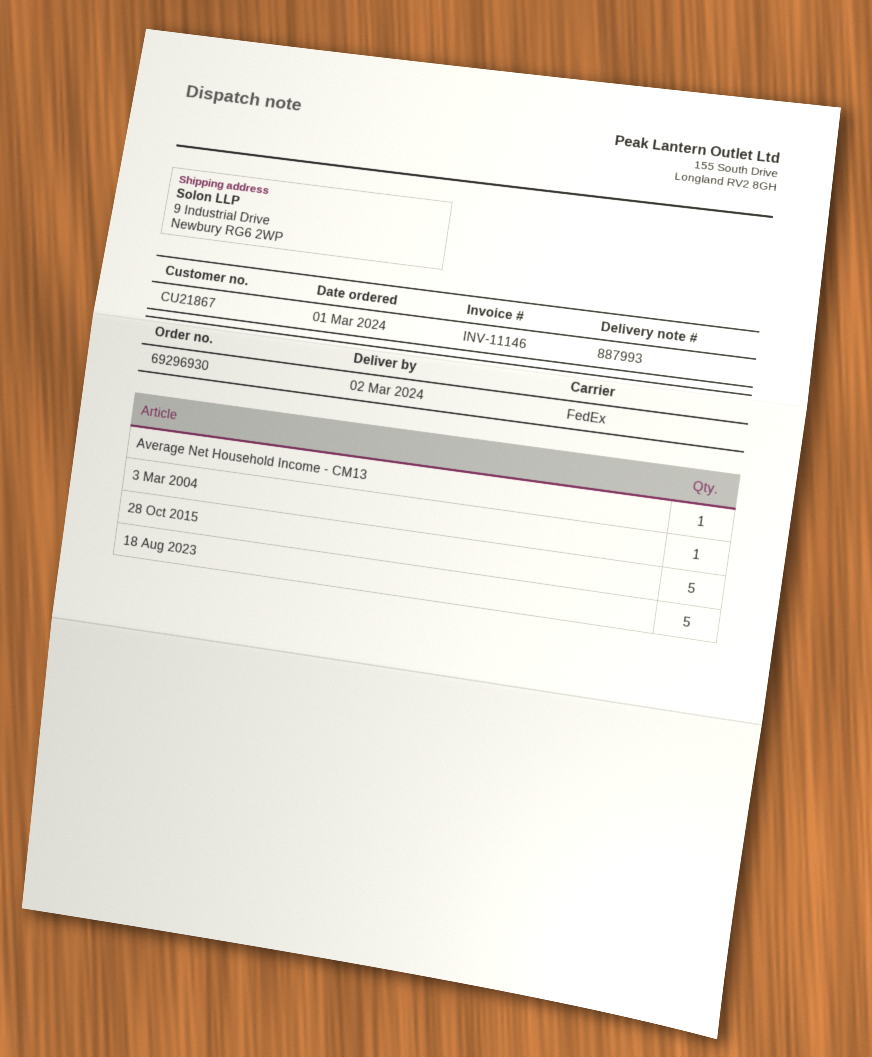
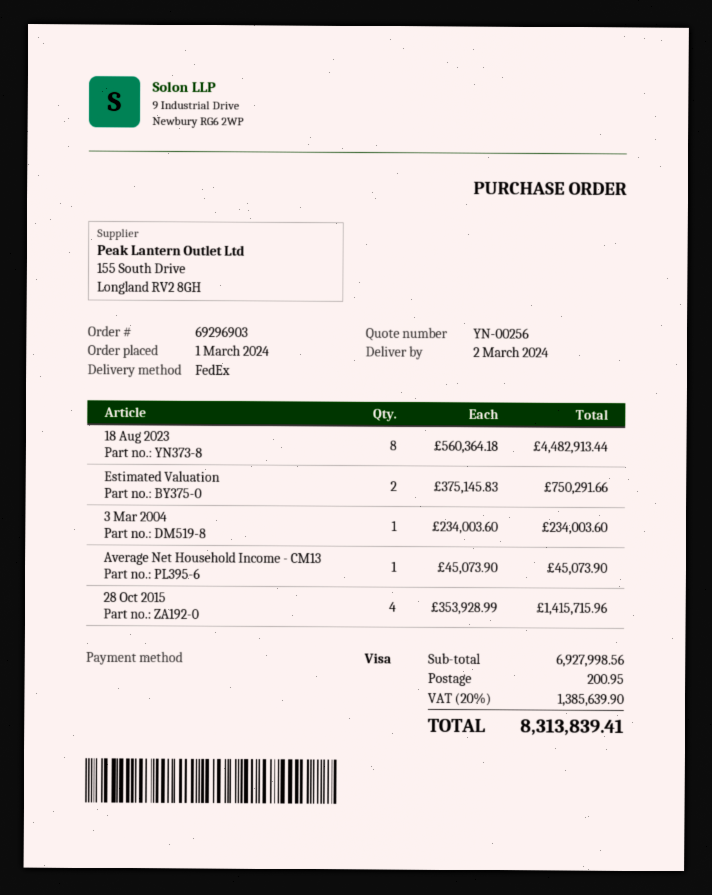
order number: 69296930 -> 69296903
28 Oct 2015: 5 -> 4
18 Aug 2023: 5 -> 8
Estimated Valuation: none -> 2

